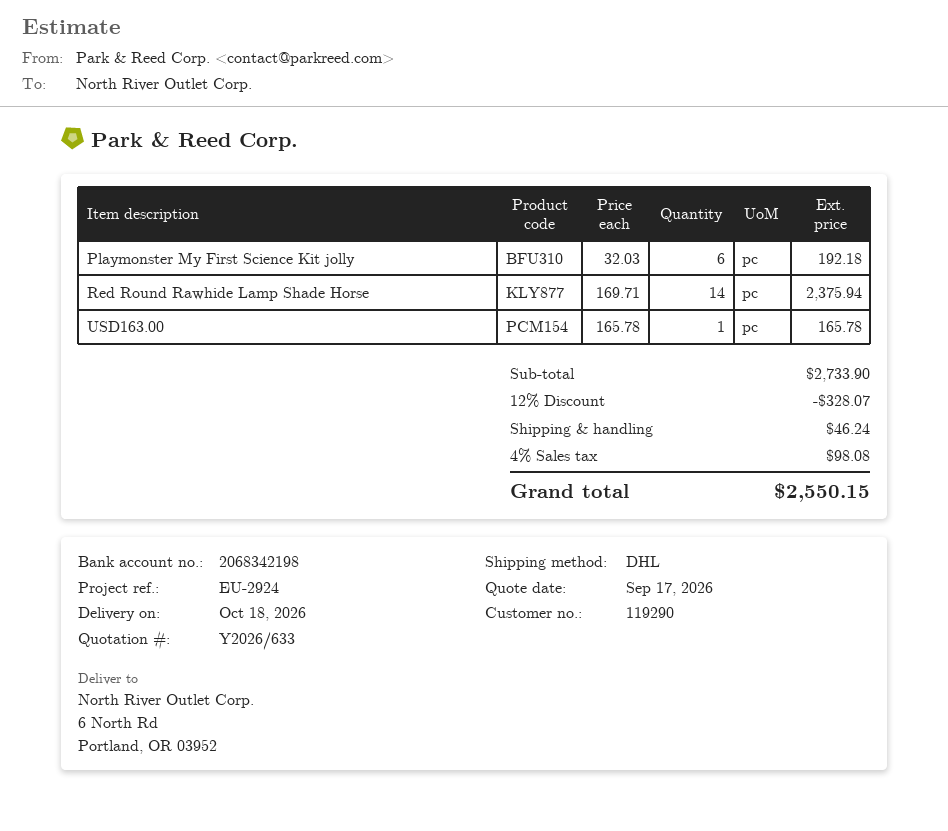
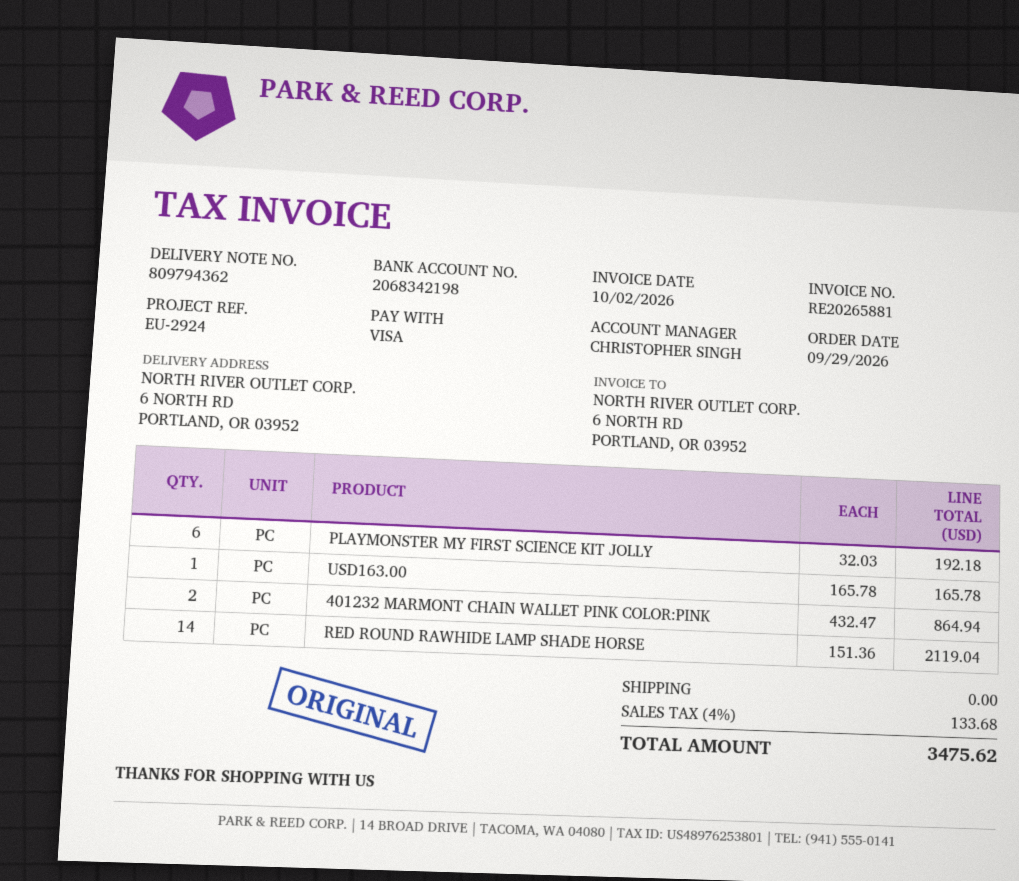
Red Round Rawhide Lamp Shade Horse: 14 x 169.71 = 2375.94 -> 14 x 151.36 = 2119.04
401232 MARMONT CHAIN WALLET PINK COLOR:PINK: none -> 2 x 432.47 = 864.94
discount: 12% = 328.07 -> none
shipping: 46.24 -> 0.00
tax: 4% = 98.08 -> 4% = 133.68
total: 2550.15 -> 3475.62

